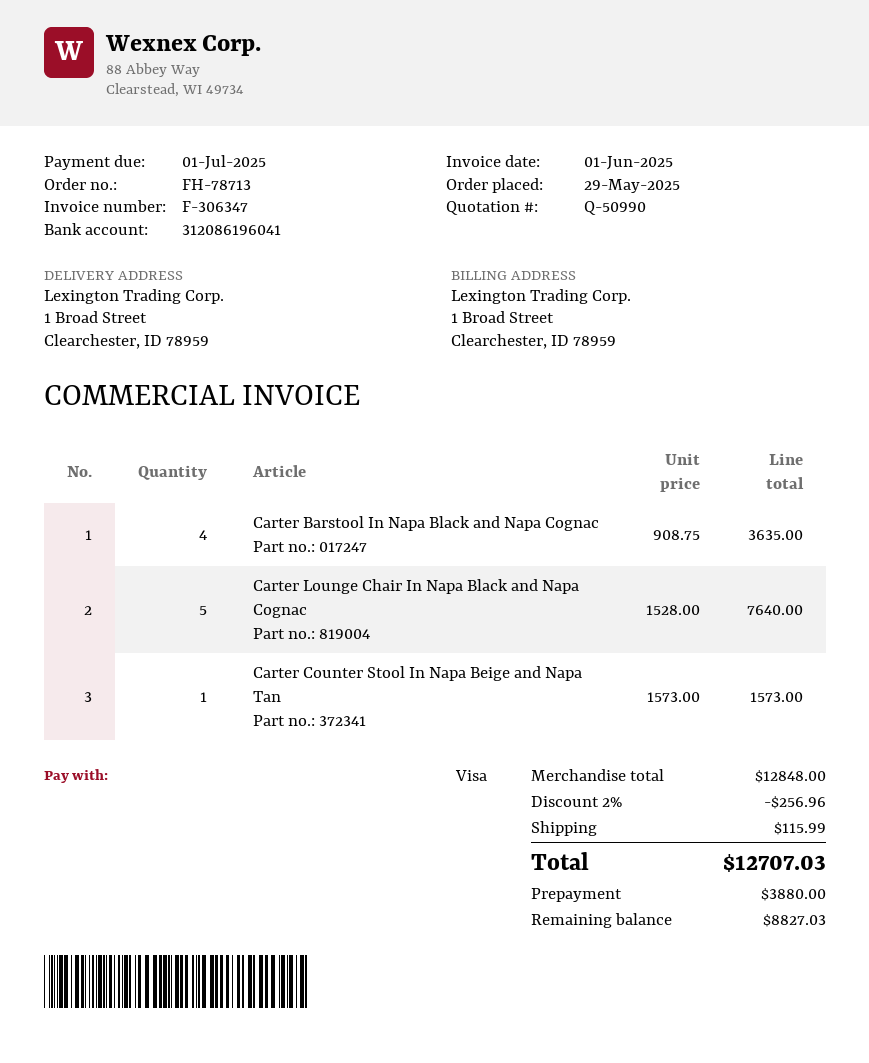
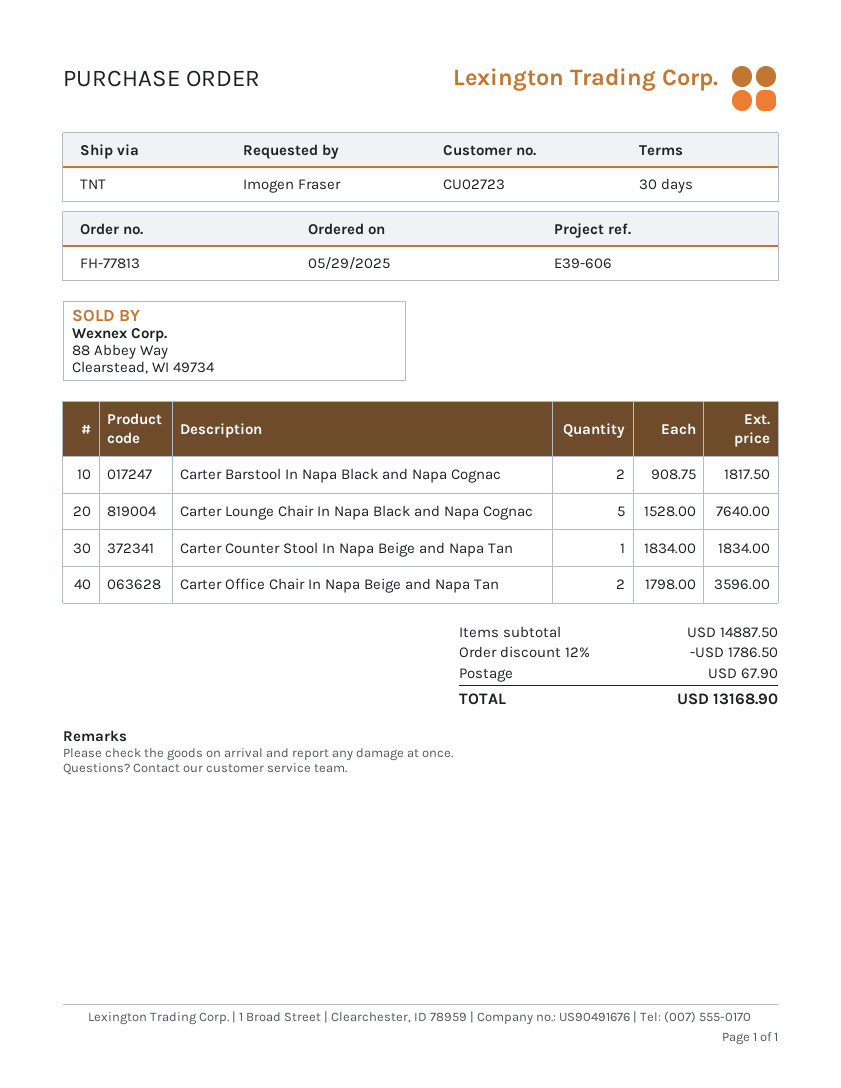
order number: FH-78713 -> FH-77813
Carter Barstool In Napa Black and Napa Cognac: 4 x 908.75 = 3635.00 -> 2 x 908.75 = 1817.50
Carter Counter Stool In Napa Beige and Napa Tan: 1 x 1573.00 = 1573.00 -> 1 x 1834.00 = 1834.00
Carter Office Chair In Napa Beige and Napa Tan: none -> 2 x 1798.00 = 3596.00
subtotal: 12848.00 -> 14887.50
discount: 2% = 256.96 -> 12% = 1786.50
shipping: 115.99 -> 67.90
total: 12707.03 -> 13168.90

